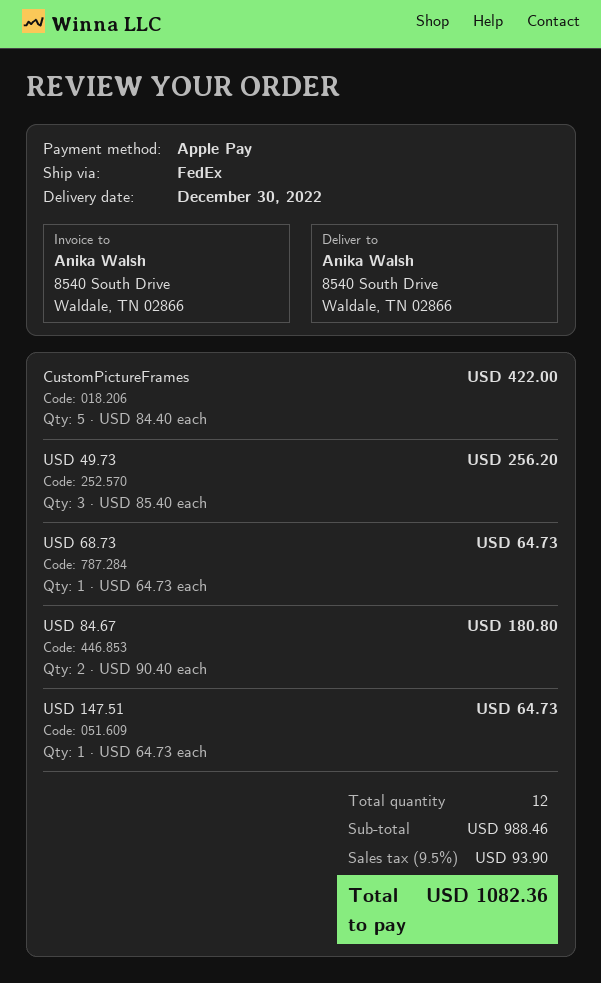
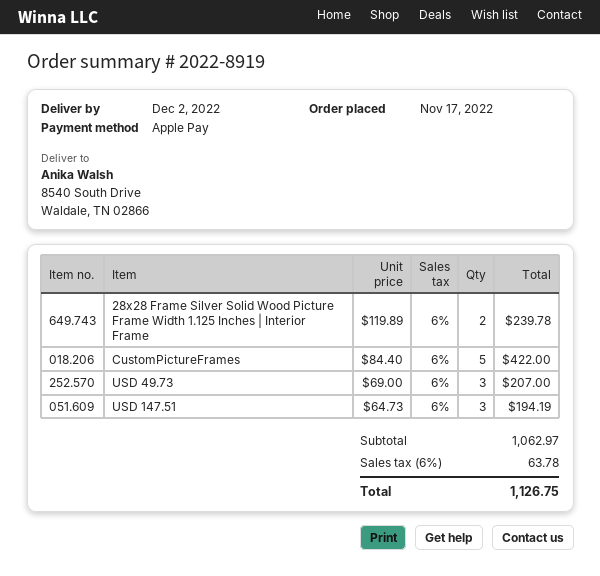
delivery date: 2022-12-30 -> 2022-12-02
USD 49.73: 3 x 85.40 = 256.20 -> 3 x 69.00 = 207.00
USD 68.73: 1 x 64.73 = 64.73 -> none
USD 84.67: 2 x 90.40 = 180.80 -> none
USD 147.51: 1 x 64.73 = 64.73 -> 3 x 64.73 = 194.19
28x28 Frame Silver Solid Wood Picture Frame Width 1.125 Inches | Interior Frame: none -> 2 x 119.89 = 239.78
subtotal: 988.46 -> 1062.97
tax: 9.5% = 93.90 -> 6% = 63.78
total: 1082.36 -> 1126.75

